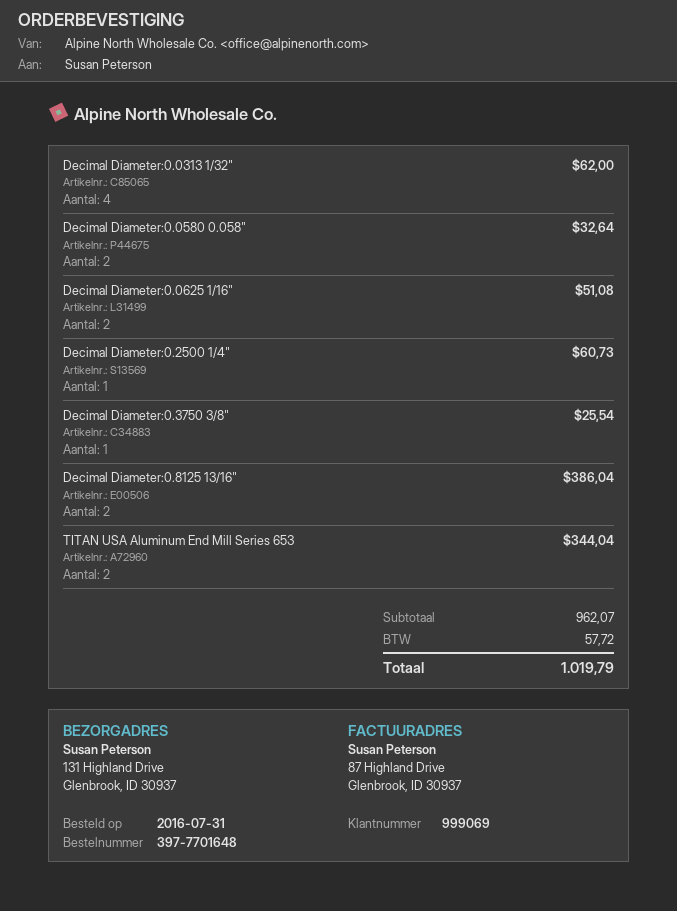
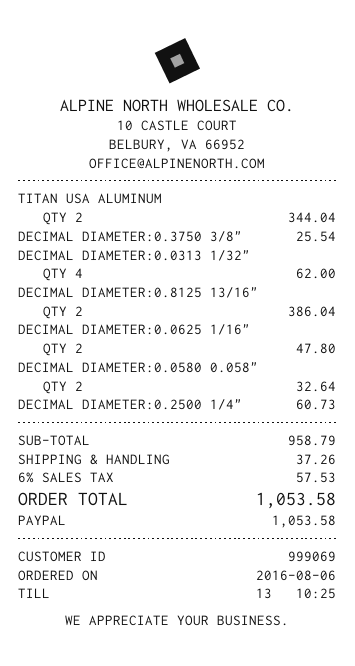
order date: 2016-07-31 -> 2016-08-06
Decimal Diameter:0.0625 1/16": 2 for 51.08 -> 2 for 47.80
subtotal: 962.07 -> 958.79
shipping: none -> 37.26
tax: 57.72 -> 57.53
total: 1019.79 -> 1053.58

